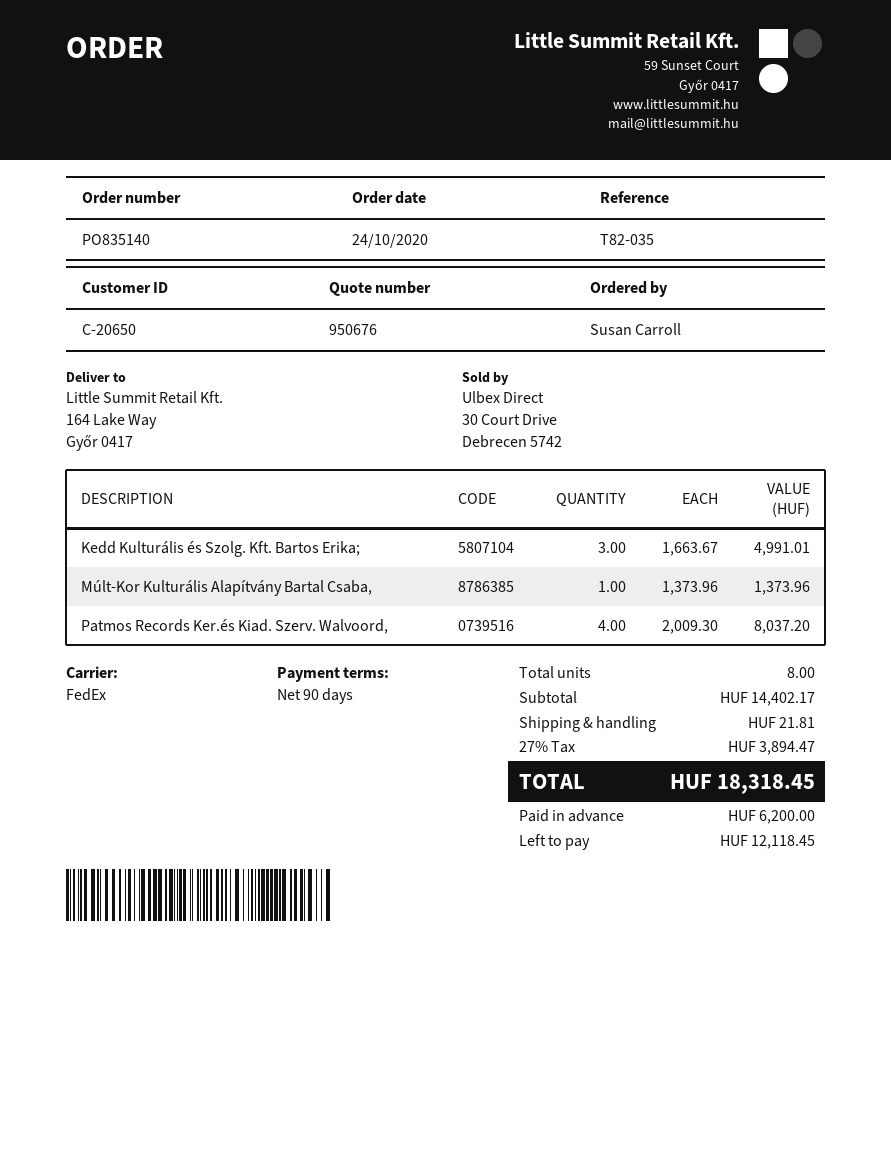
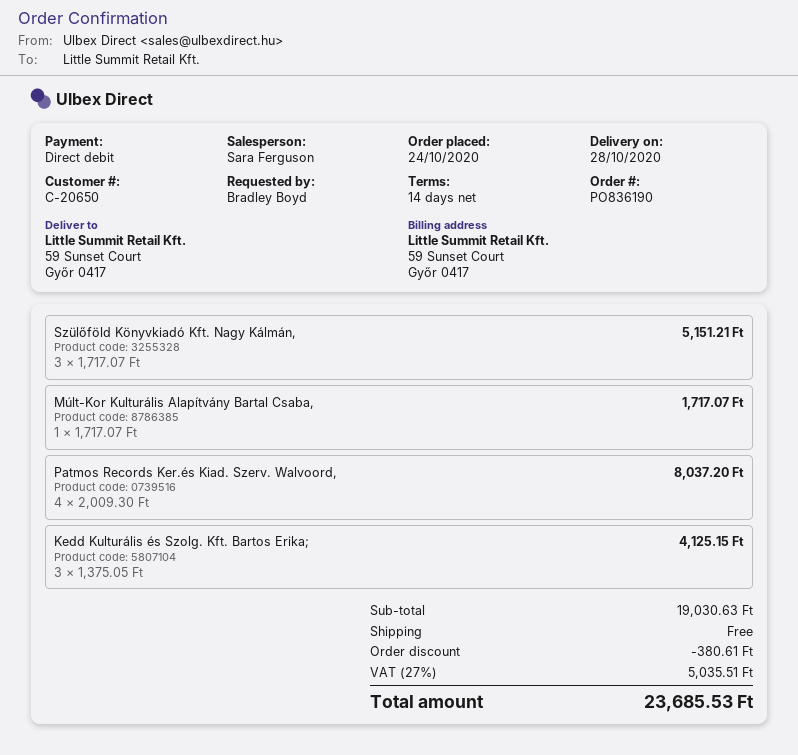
order number: PO835140 -> PO836190
payment terms: 90 days -> 14 days
ordered by: Susan Carroll -> Bradley Boyd
ship to: 164 Lake Way, Győr 0417 -> 59 Sunset Court, Győr 0417
Kedd Kulturális és Szolg. Kft. Bartos Erika;: 3 x 1663.67 = 4991.01 -> 3 x 1375.05 = 4125.15
Múlt-Kor Kulturális Alapítvány Bartal Csaba,: 1 x 1373.96 = 1373.96 -> 1 x 1717.07 = 1717.07
Szülőföld Könyvkiadó Kft. Nagy Kálmán,: none -> 3 x 1717.07 = 5151.21
subtotal: 14402.17 -> 19030.63
discount: none -> 380.61
shipping: 21.81 -> 0.00
tax: 27% = 3894.47 -> 27% = 5035.51
total: 18318.45 -> 23685.53

